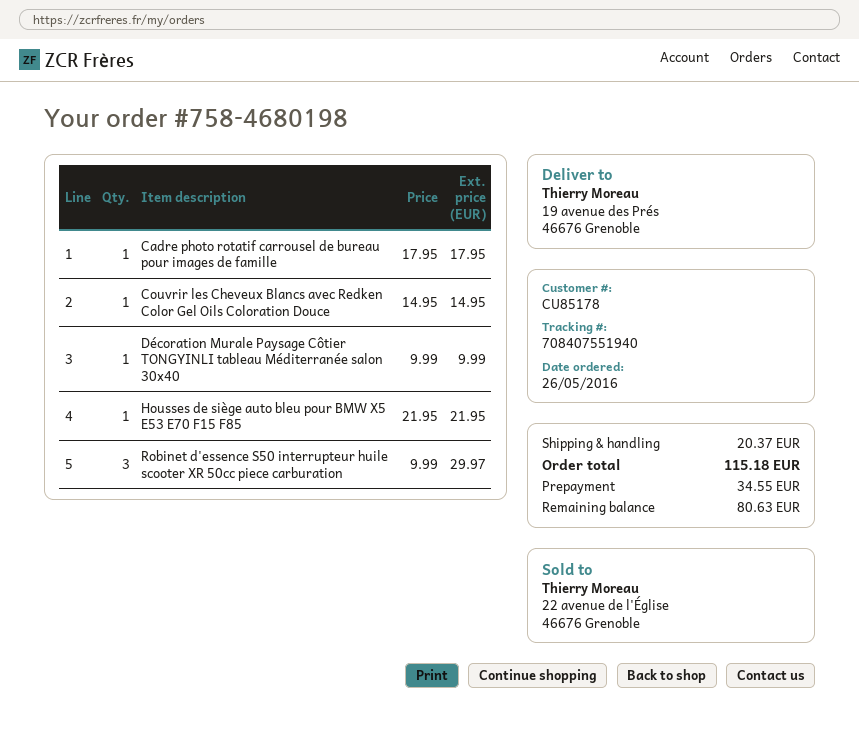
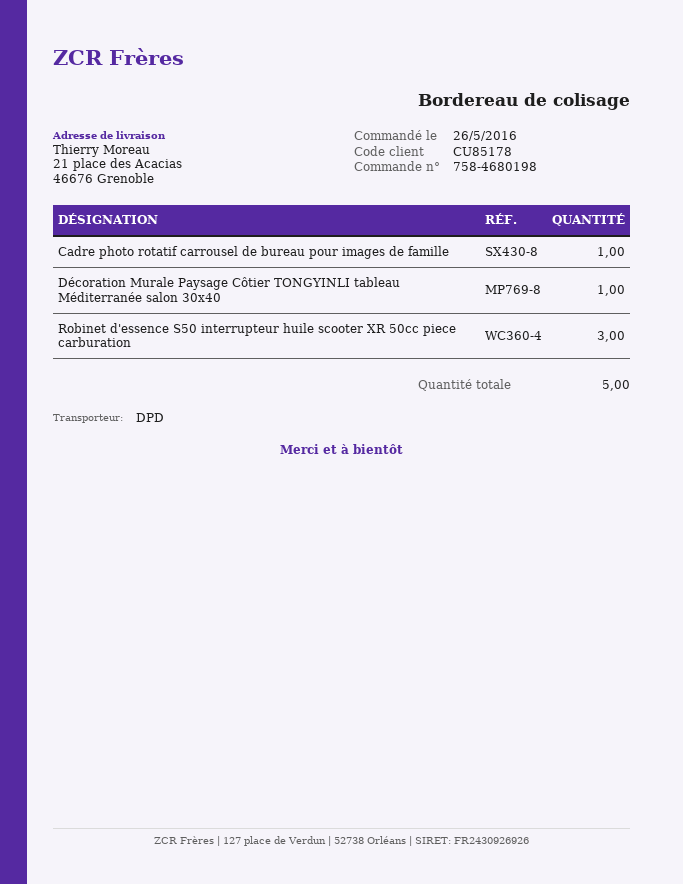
ship to: 19 avenue des Prés, 46676 Grenoble -> 21 place des Acacias, 46676 Grenoble
Couvrir les Cheveux Blancs avec Redken Color Gel Oils Coloration Douce: 1 -> none
Housses de siège auto bleu pour BMW X5 E53 E70 F15 F85: 1 -> none

